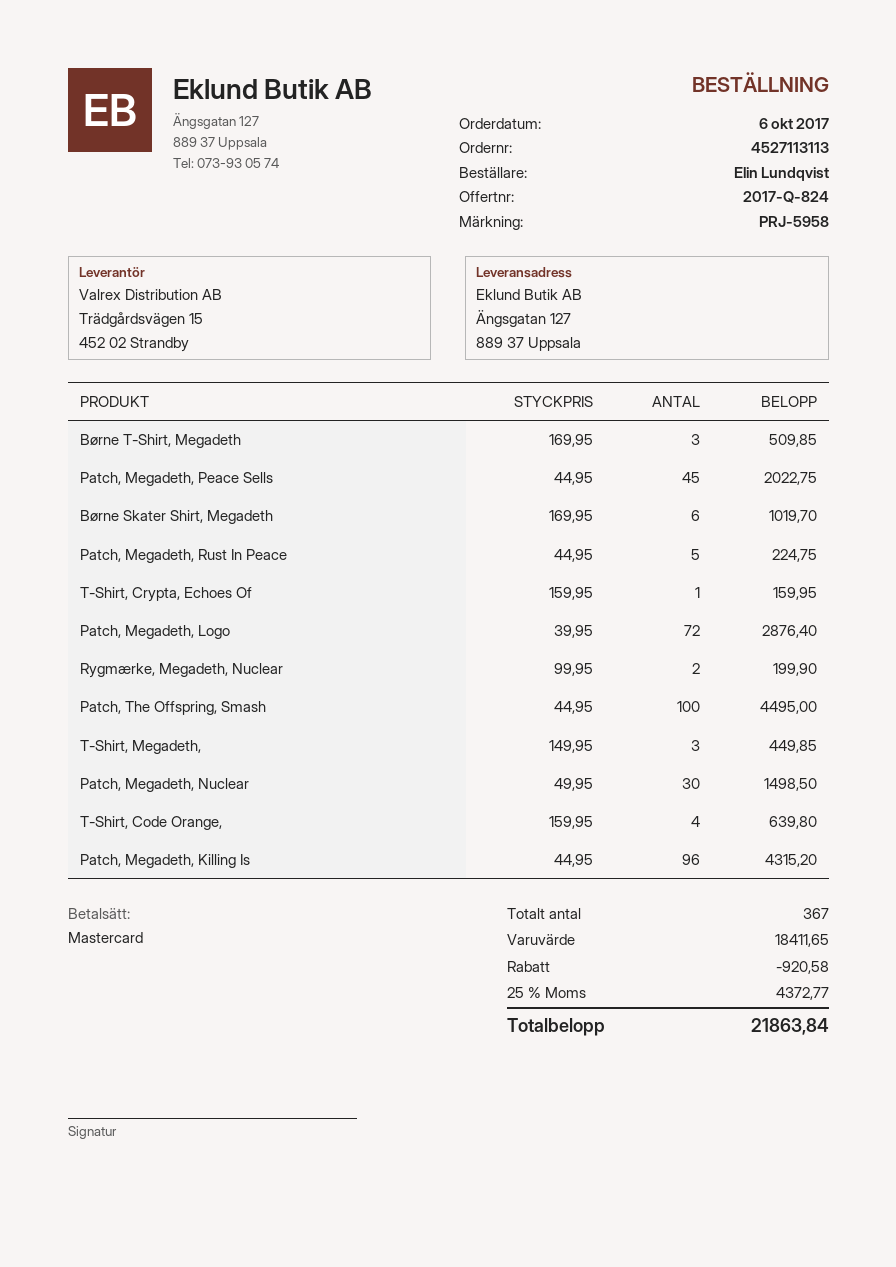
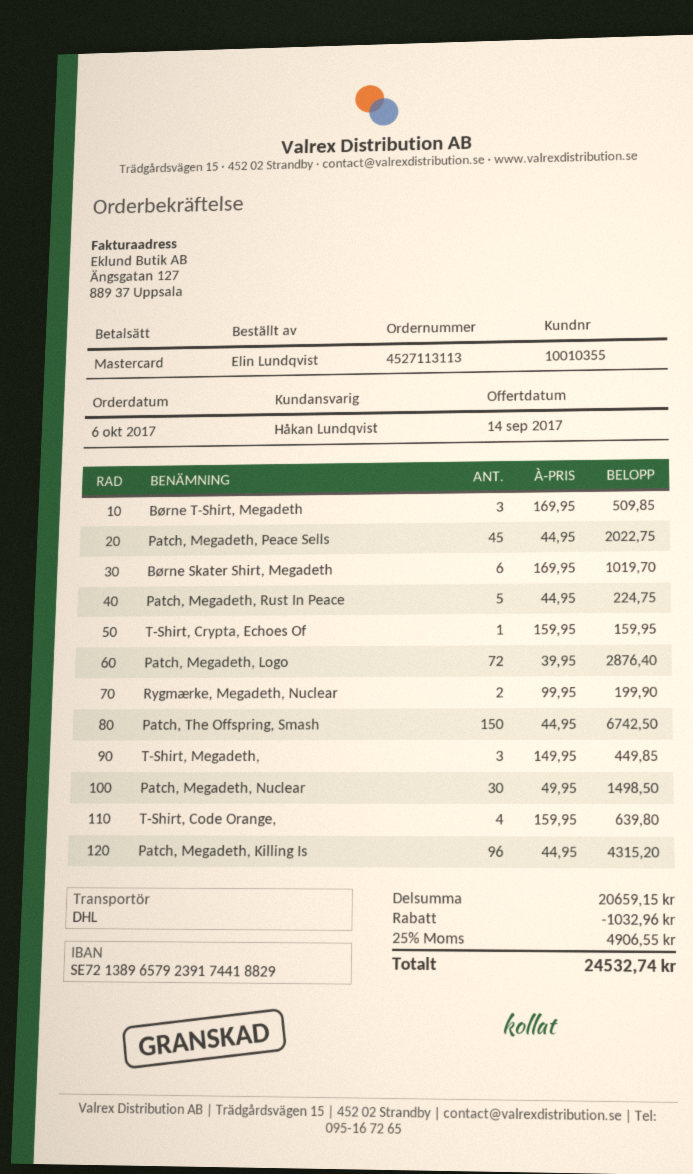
Patch, The Offspring, Smash: 100 x 44.95 = 4495.00 -> 150 x 44.95 = 6742.50
subtotal: 18411.65 -> 20659.15
discount: 920.58 -> 1032.96
tax: 25% = 4372.77 -> 25% = 4906.55
total: 21863.84 -> 24532.74

